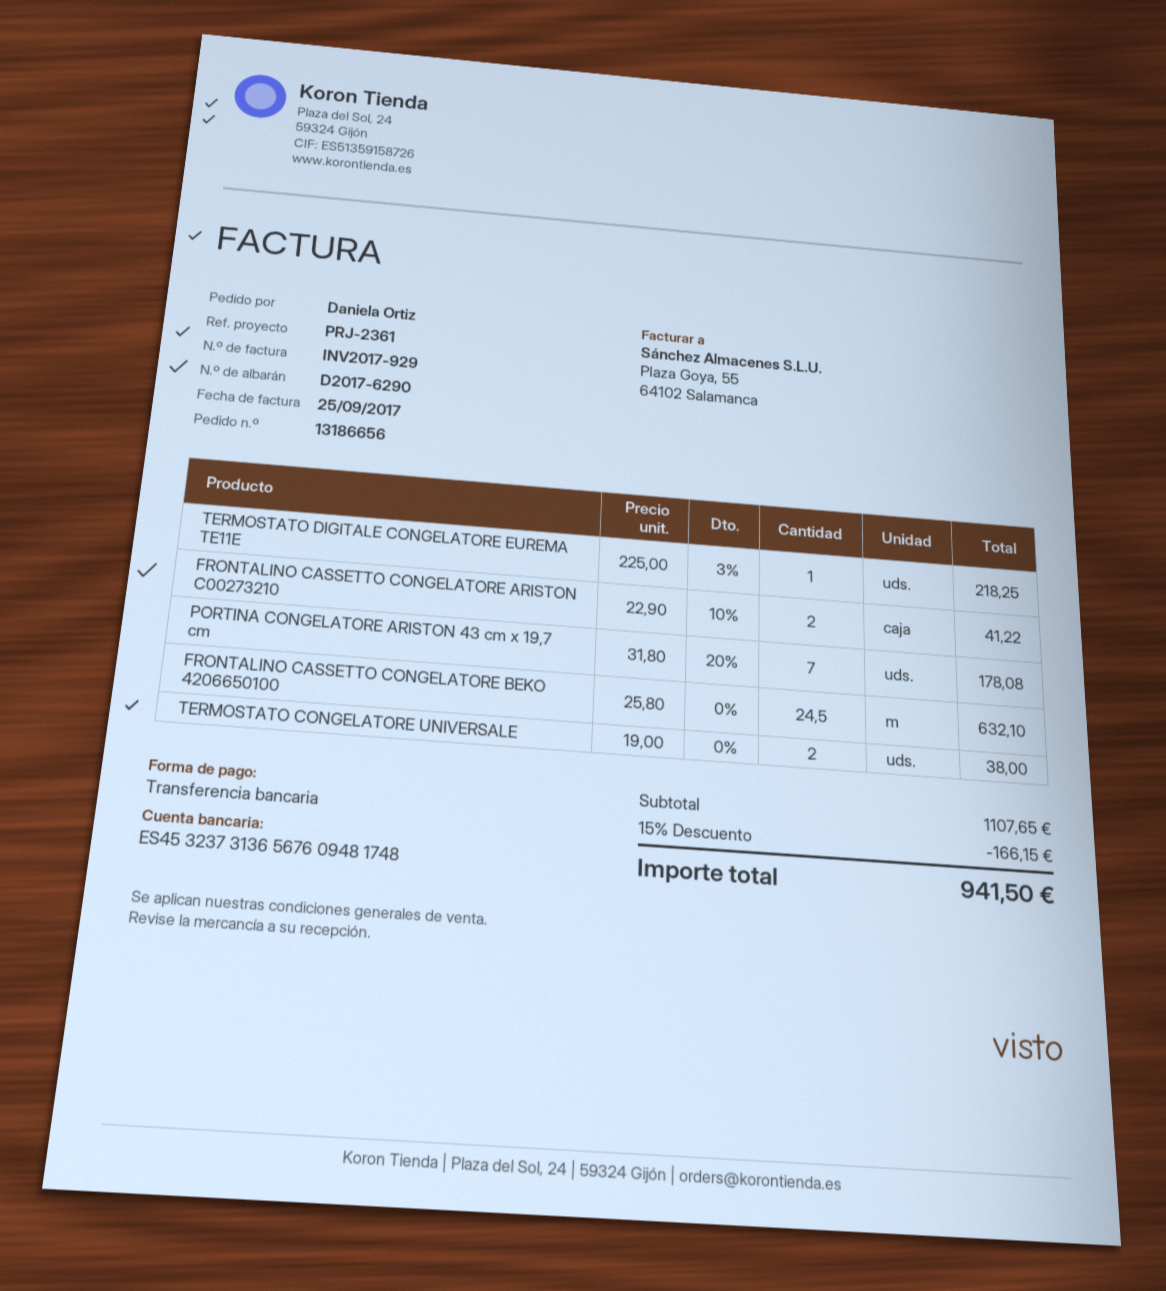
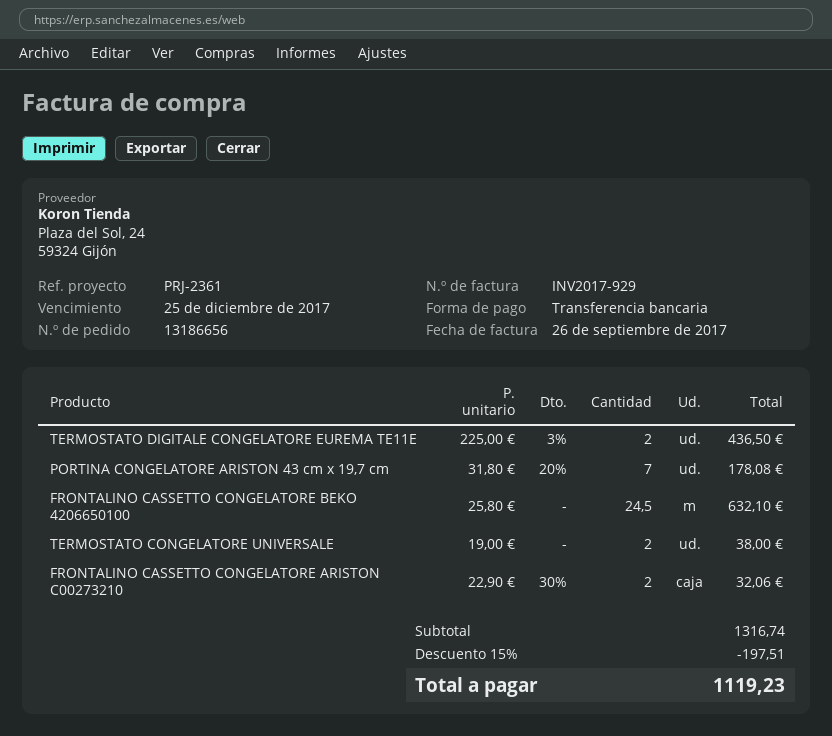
invoice date: 2017-09-25 -> 2017-09-26
TERMOSTATO DIGITALE CONGELATORE EUREMA TE11E: 1 x 225.00 - 3% = 218.25 -> 2 x 225.00 - 3% = 436.50
FRONTALINO CASSETTO CONGELATORE ARISTON C00273210: 2 x 22.90 - 10% = 41.22 -> 2 x 22.90 - 30% = 32.06
subtotal: 1107.65 -> 1316.74
discount: 15% = 166.15 -> 15% = 197.51
total: 941.50 -> 1119.23

